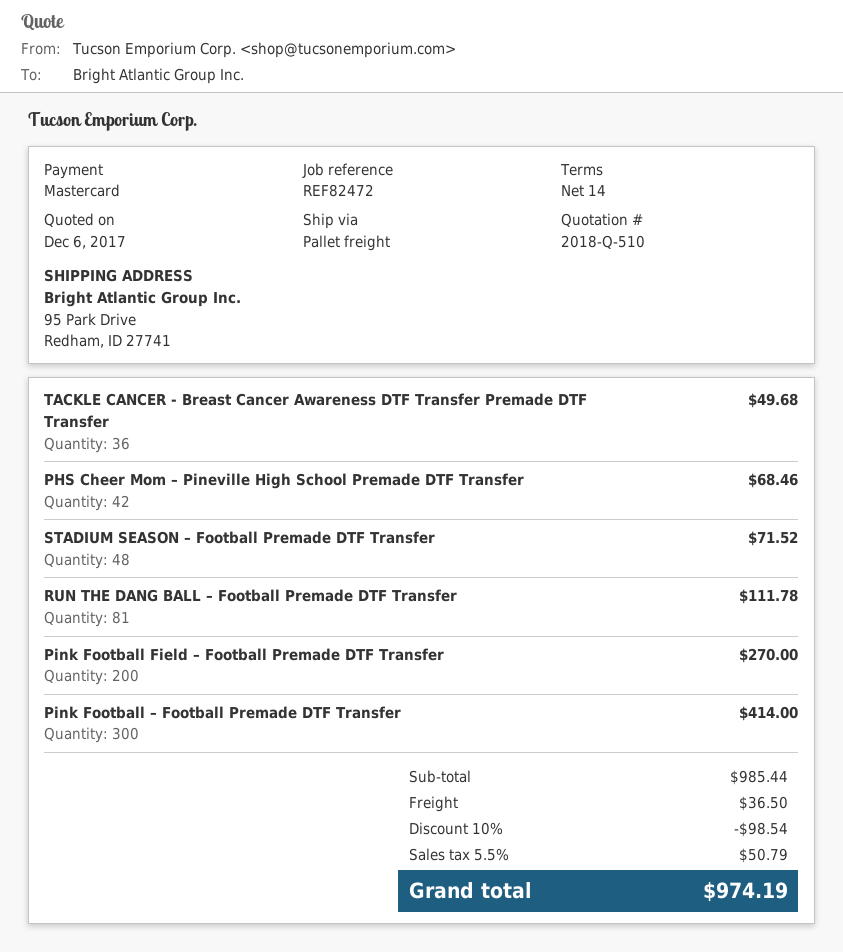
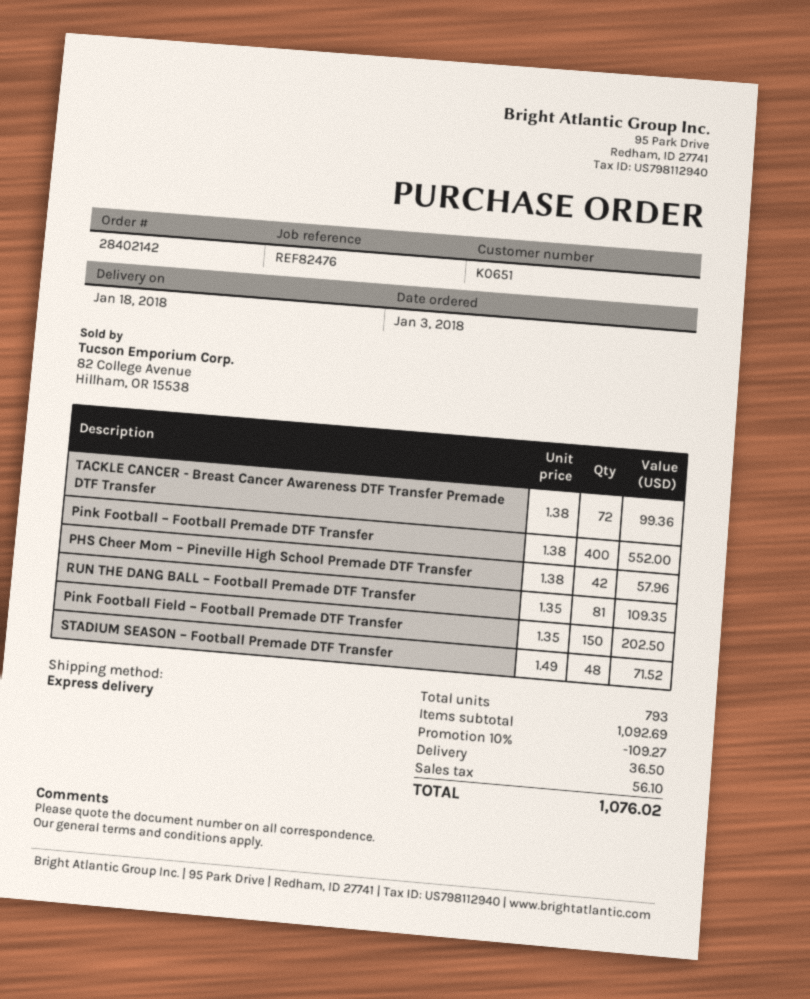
reference: REF82472 -> REF82476
shipping method: pallet freight -> express
TACKLE CANCER - Breast Cancer Awareness DTF Transfer Premade DTF Transfer: 36 for 49.68 -> 72 for 99.36
PHS Cheer Mom – Pineville High School Premade DTF Transfer: 42 for 68.46 -> 42 for 57.96
RUN THE DANG BALL – Football Premade DTF Transfer: 81 for 111.78 -> 81 for 109.35
Pink Football Field – Football Premade DTF Transfer: 200 for 270.00 -> 150 for 202.50
Pink Football – Football Premade DTF Transfer: 300 for 414.00 -> 400 for 552.00
subtotal: 985.44 -> 1092.69
discount: 10% = 98.54 -> 10% = 109.27
tax: 50.79 -> 56.10
total: 974.19 -> 1076.02

